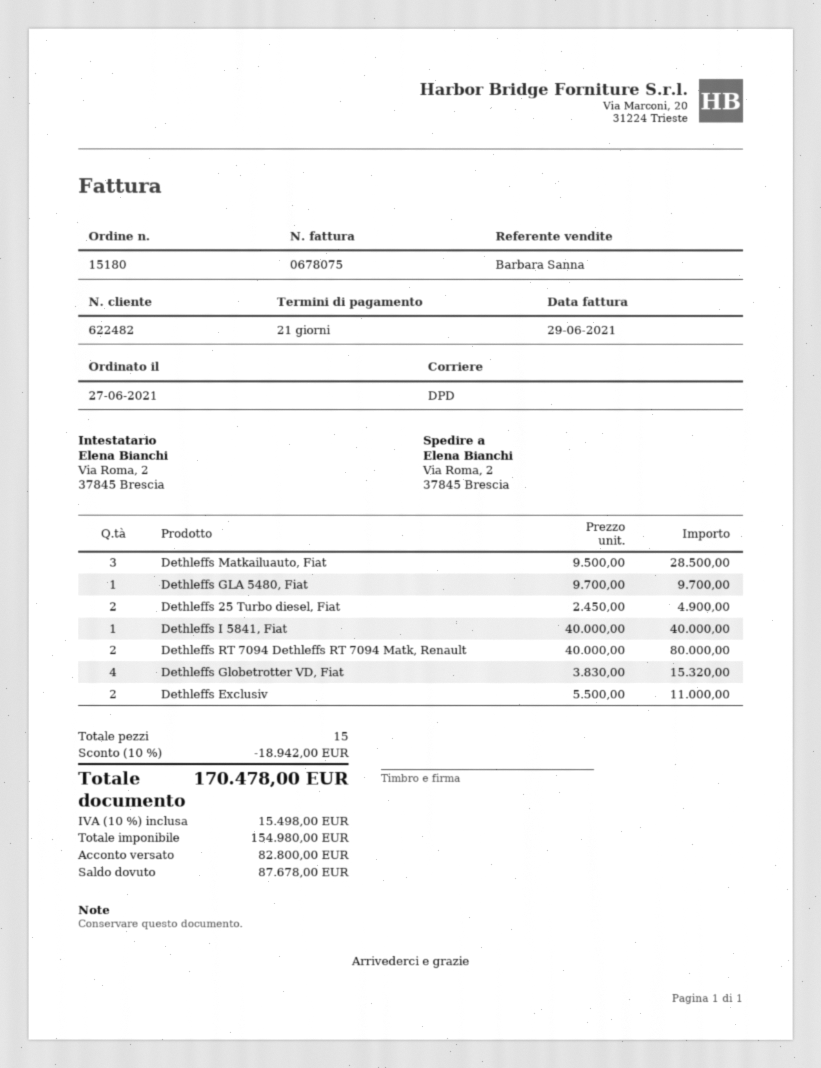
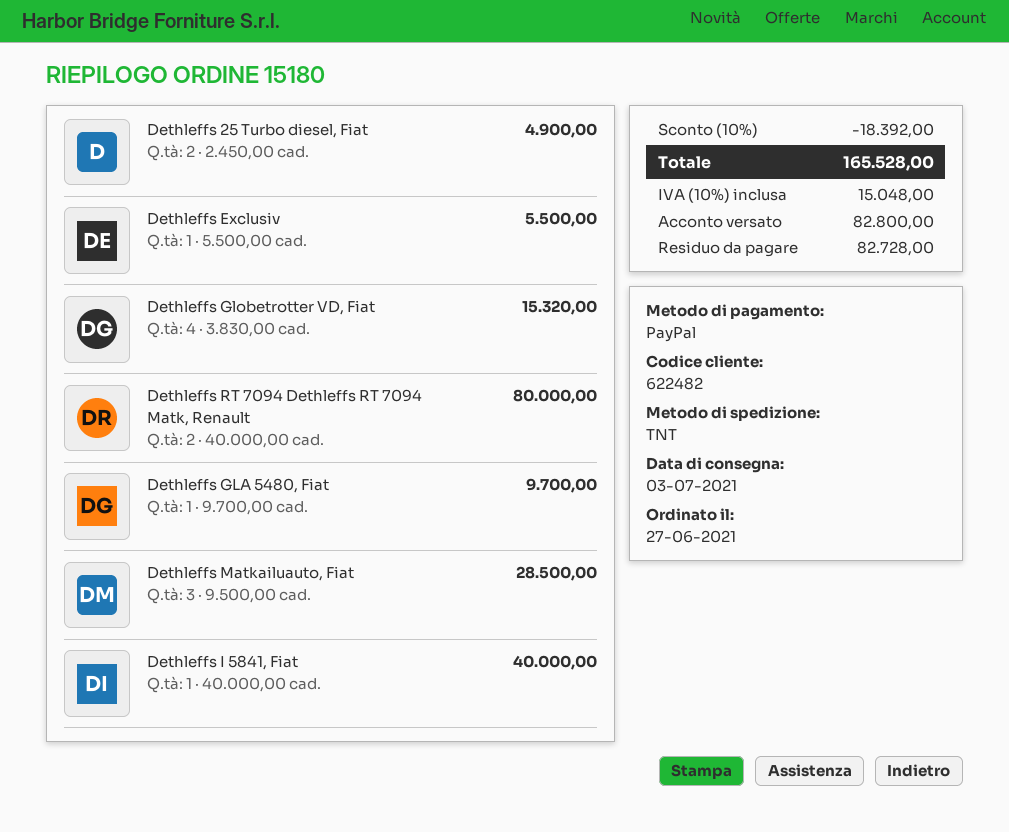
shipping method: DPD -> TNT
Dethleffs Exclusiv: 2 x 5500.00 = 11000.00 -> 1 x 5500.00 = 5500.00
discount: 10% = 18942.00 -> 10% = 18392.00
tax: 10% = 15498.00 -> 10% = 15048.00
total: 170478.00 -> 165528.00
balance: 87678.00 -> 82728.00

